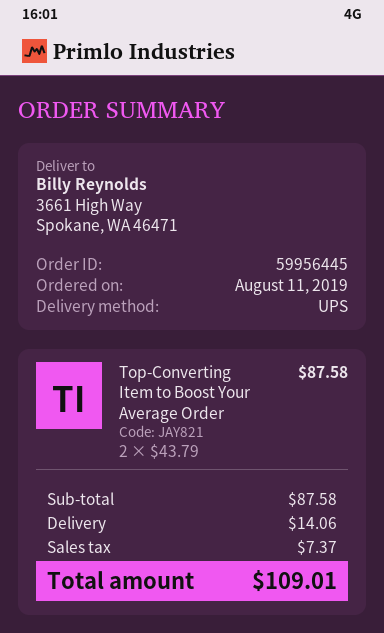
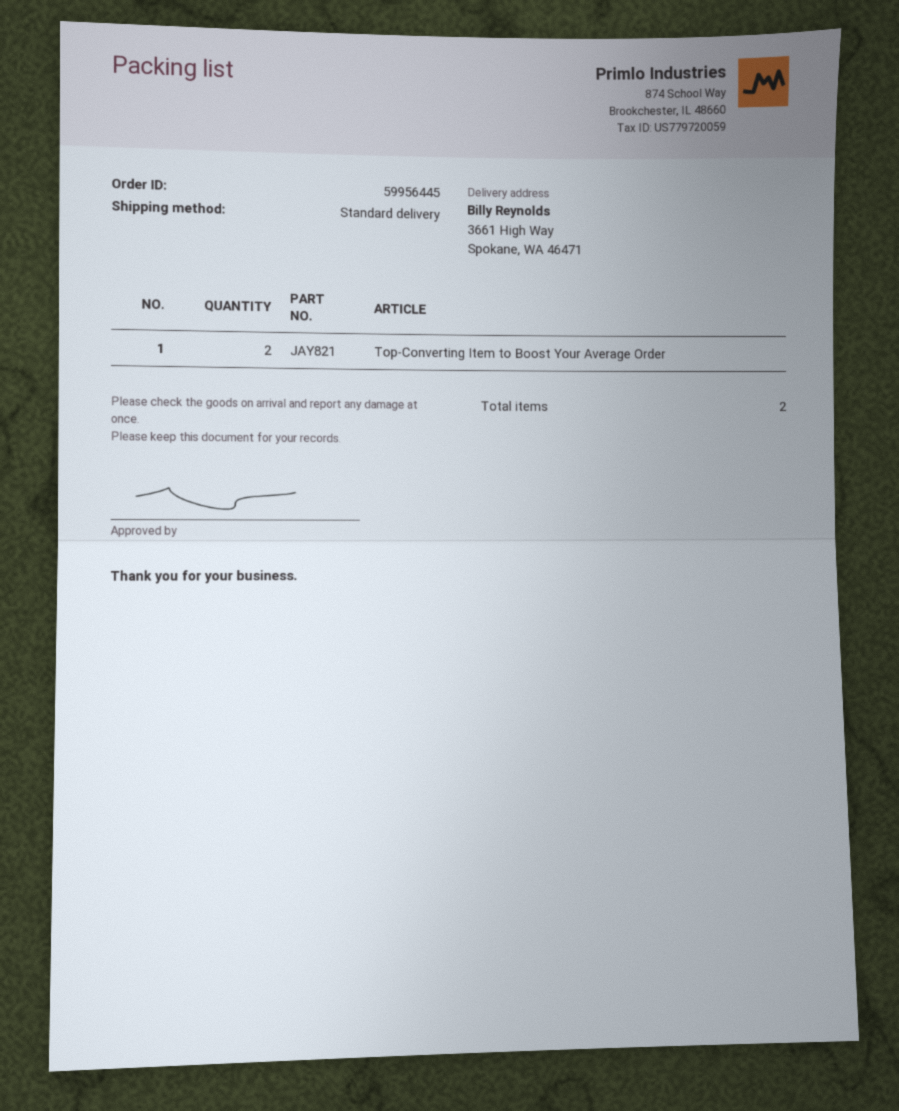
shipping method: UPS -> standard

